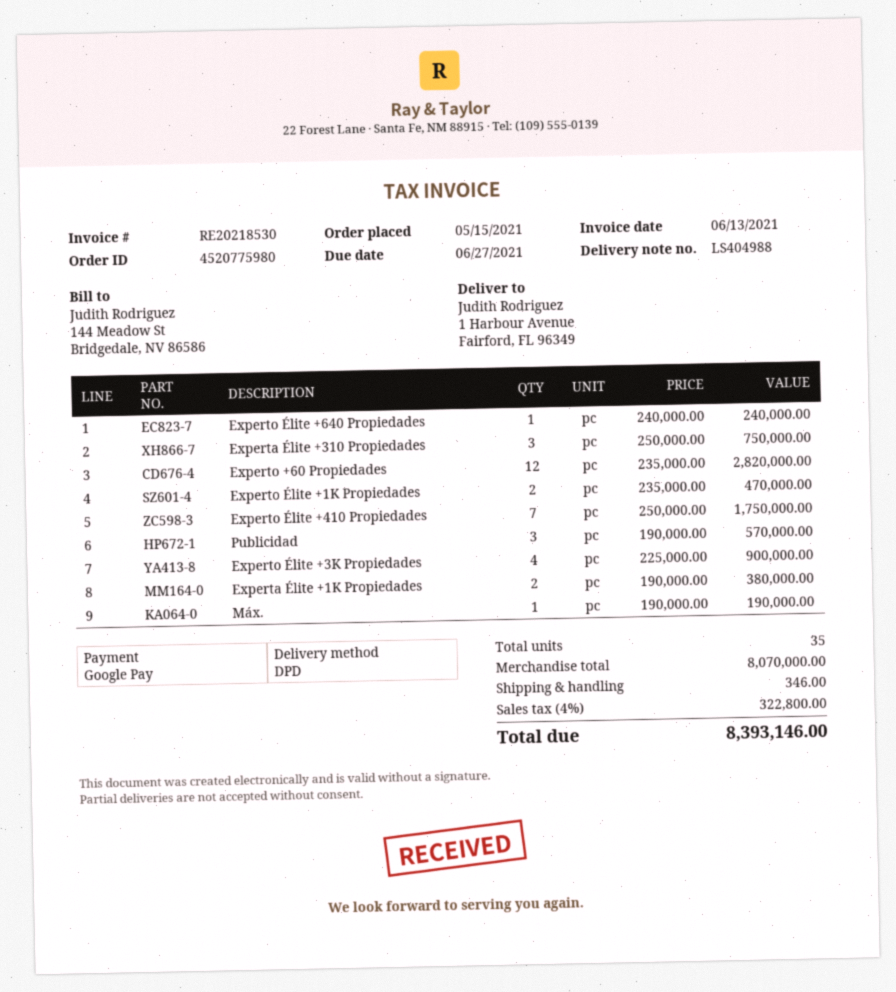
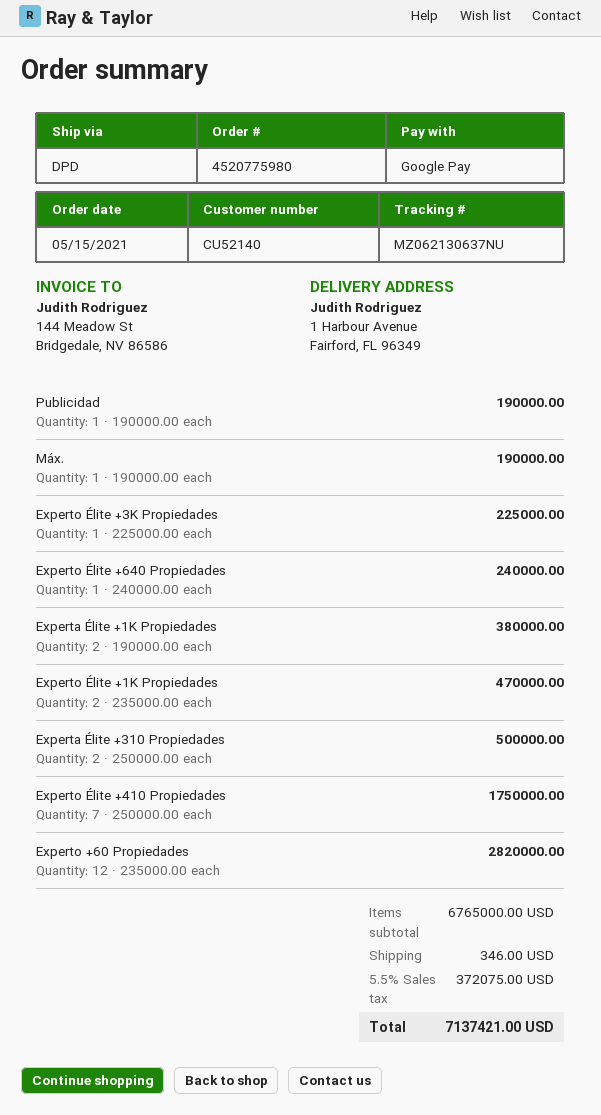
Experta Élite +310 Propiedades: 3 x 250000.00 = 750000.00 -> 2 x 250000.00 = 500000.00
Publicidad: 3 x 190000.00 = 570000.00 -> 1 x 190000.00 = 190000.00
Experto Élite +3K Propiedades: 4 x 225000.00 = 900000.00 -> 1 x 225000.00 = 225000.00
subtotal: 8070000.00 -> 6765000.00
tax: 4% = 322800.00 -> 5.5% = 372075.00
total: 8393146.00 -> 7137421.00

